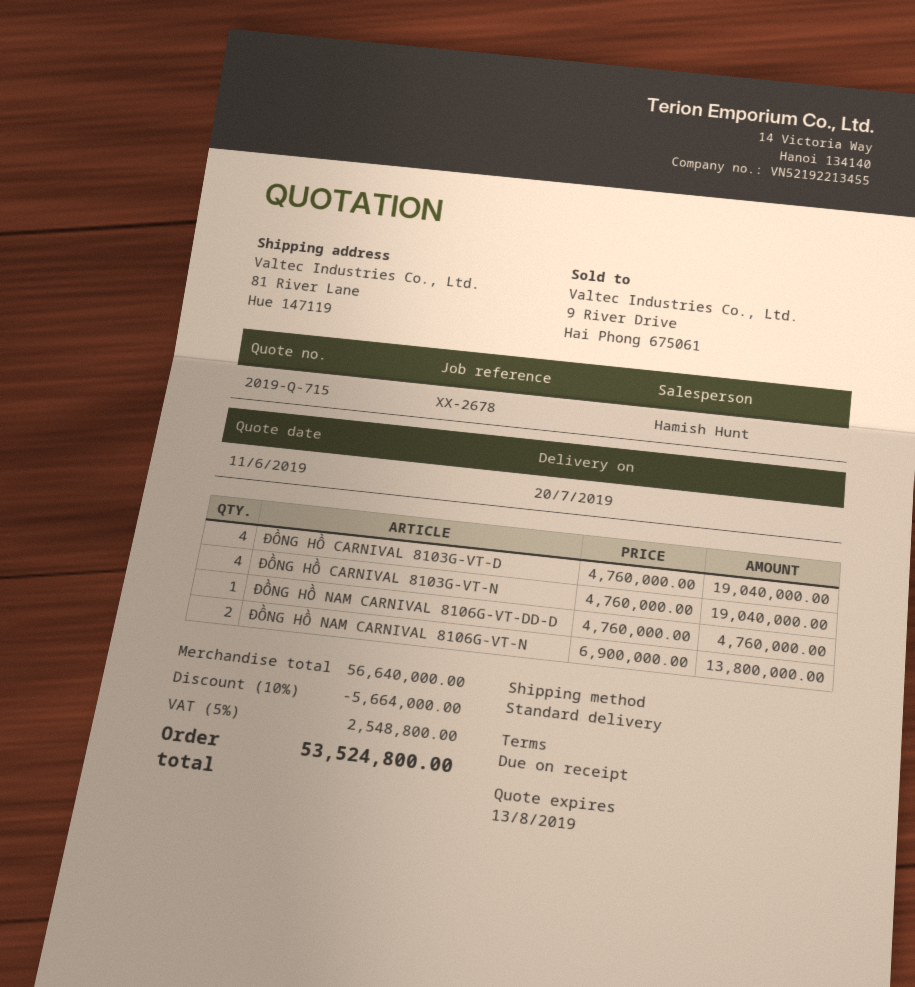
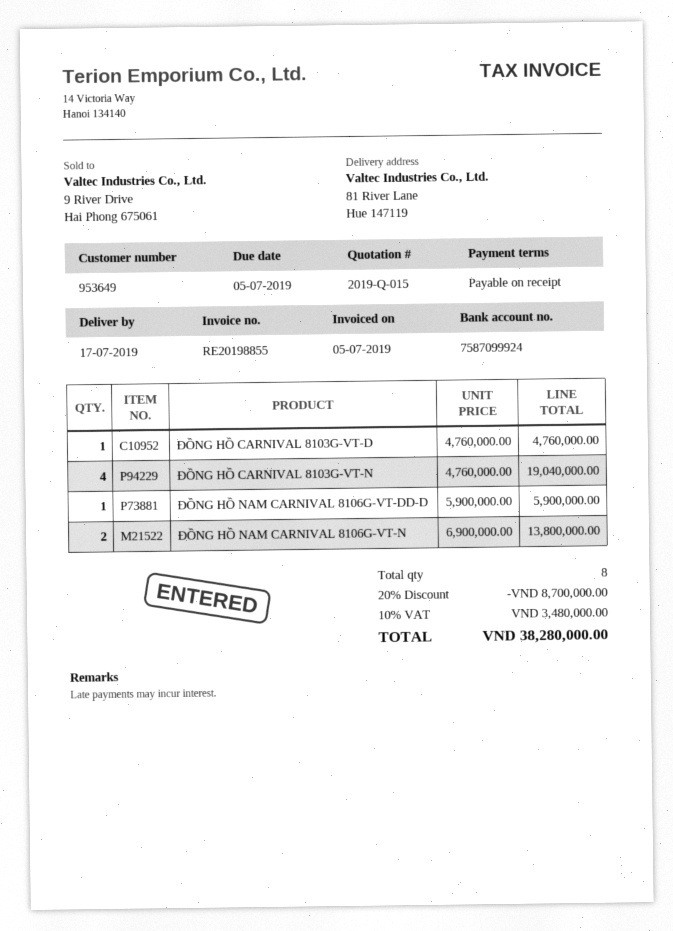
quote number: 2019-Q-715 -> 2019-Q-015
delivery date: 2019-07-20 -> 2019-07-17
ĐỒNG HỒ CARNIVAL 8103G-VT-D: 4 x 4760000.00 = 19040000.00 -> 1 x 4760000.00 = 4760000.00
ĐỒNG HỒ NAM CARNIVAL 8106G-VT-DD-D: 1 x 4760000.00 = 4760000.00 -> 1 x 5900000.00 = 5900000.00
discount: 10% = 5664000.00 -> 20% = 8700000.00
tax: 5% = 2548800.00 -> 10% = 3480000.00
total: 53524800.00 -> 38280000.00

